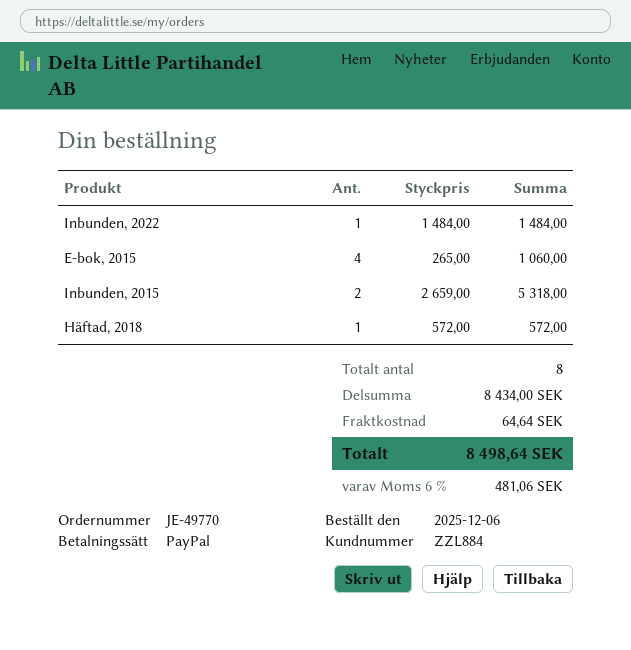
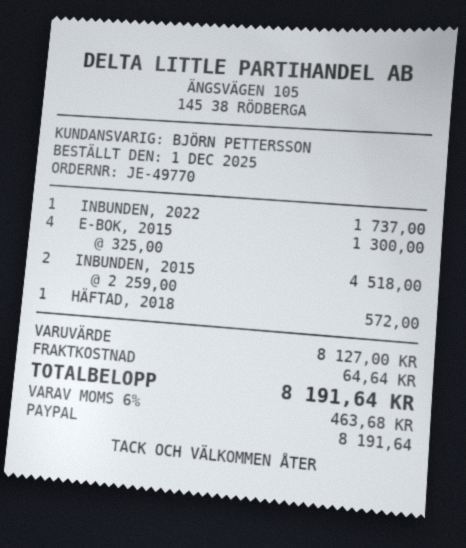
order date: 2025-12-06 -> 2025-12-01
Inbunden, 2022: 1 x 1484.00 = 1484.00 -> 1 x 1737.00 = 1737.00
E-bok, 2015: 4 x 265.00 = 1060.00 -> 4 x 325.00 = 1300.00
Inbunden, 2015: 2 x 2659.00 = 5318.00 -> 2 x 2259.00 = 4518.00
subtotal: 8434.00 -> 8127.00
tax: 6% = 481.06 -> 6% = 463.68
total: 8498.64 -> 8191.64

